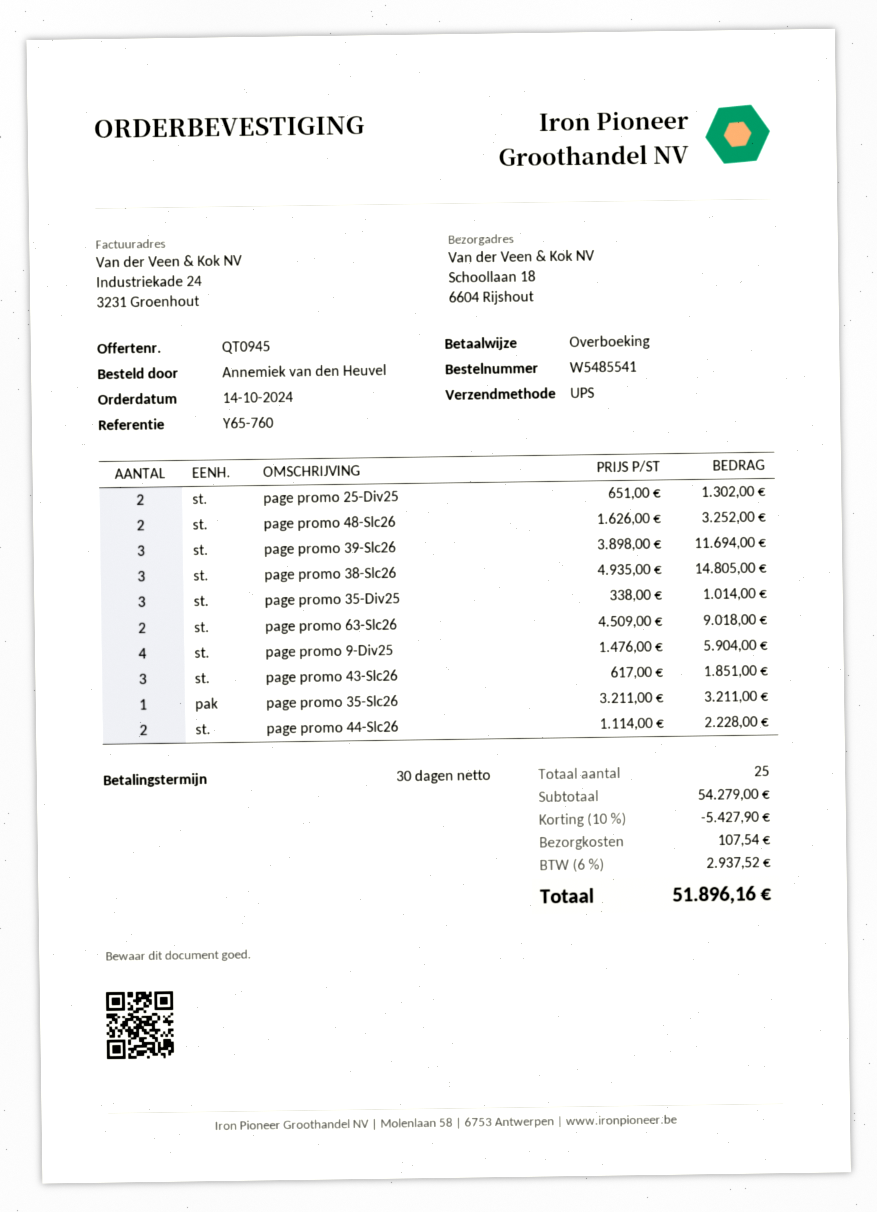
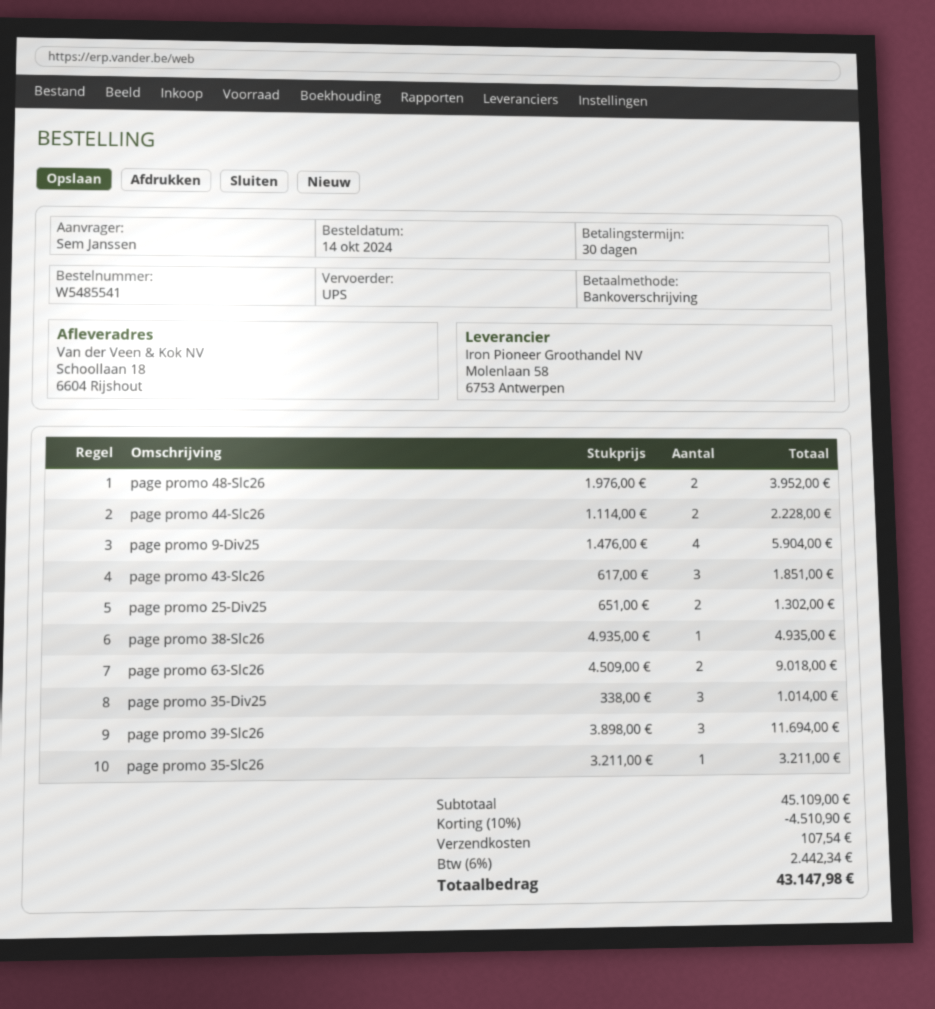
ordered by: Annemiek van den Heuvel -> Sem Janssen
page promo 48-Slc26: 2 x 1626.00 = 3252.00 -> 2 x 1976.00 = 3952.00
page promo 38-Slc26: 3 x 4935.00 = 14805.00 -> 1 x 4935.00 = 4935.00
subtotal: 54279.00 -> 45109.00
discount: 10% = 5427.90 -> 10% = 4510.90
tax: 6% = 2937.52 -> 6% = 2442.34
total: 51896.16 -> 43147.98

